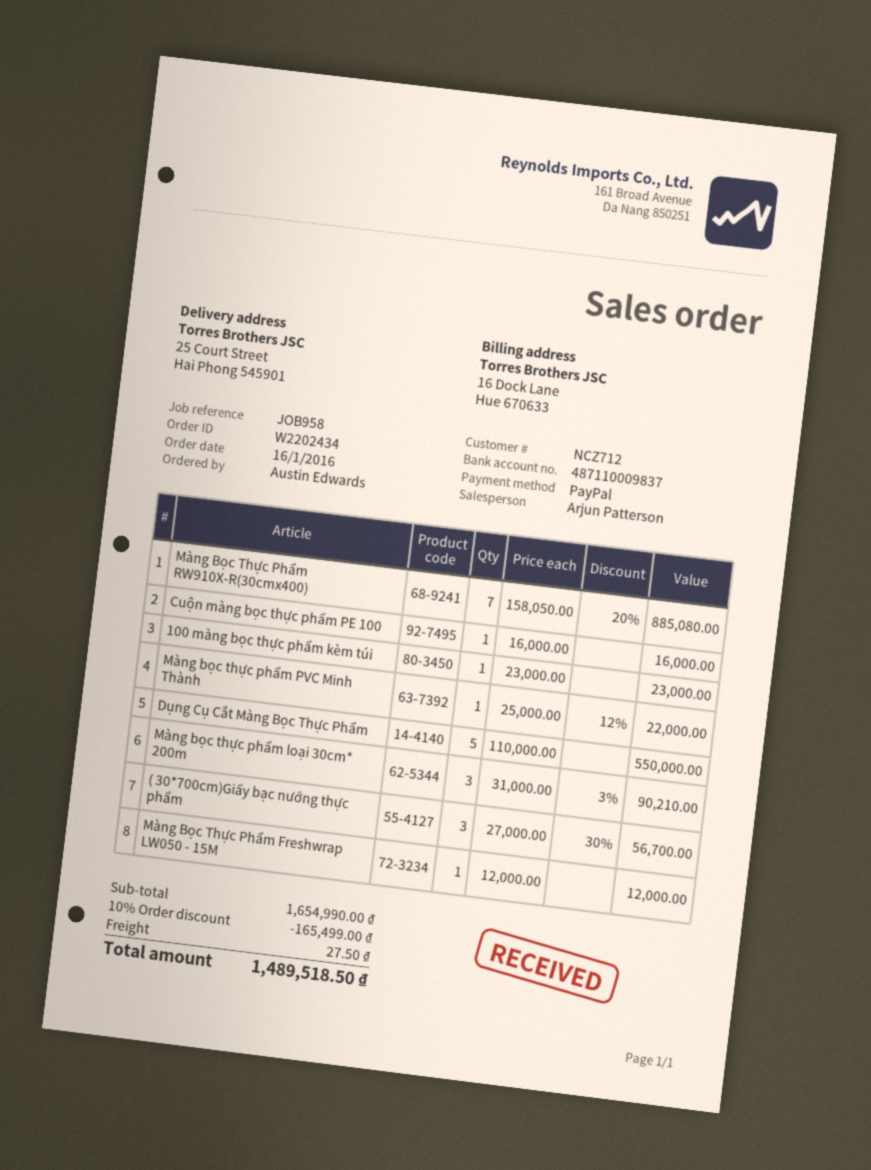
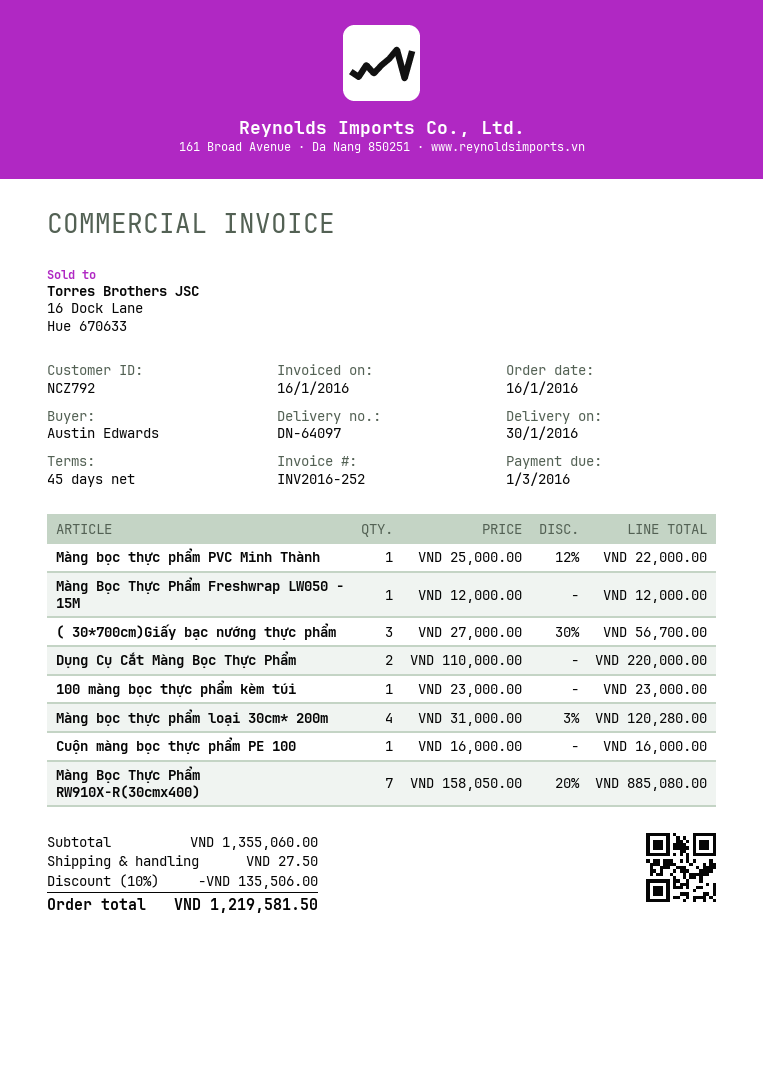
customer number: NCZ712 -> NCZ792
Dụng Cụ Cắt Màng Bọc Thực Phẩm: 5 x 110000.00 = 550000.00 -> 2 x 110000.00 = 220000.00
Màng bọc thực phẩm loại 30cm* 200m: 3 x 31000.00 - 3% = 90210.00 -> 4 x 31000.00 - 3% = 120280.00
subtotal: 1654990.00 -> 1355060.00
discount: 10% = 165499.00 -> 10% = 135506.00
total: 1489518.50 -> 1219581.50

